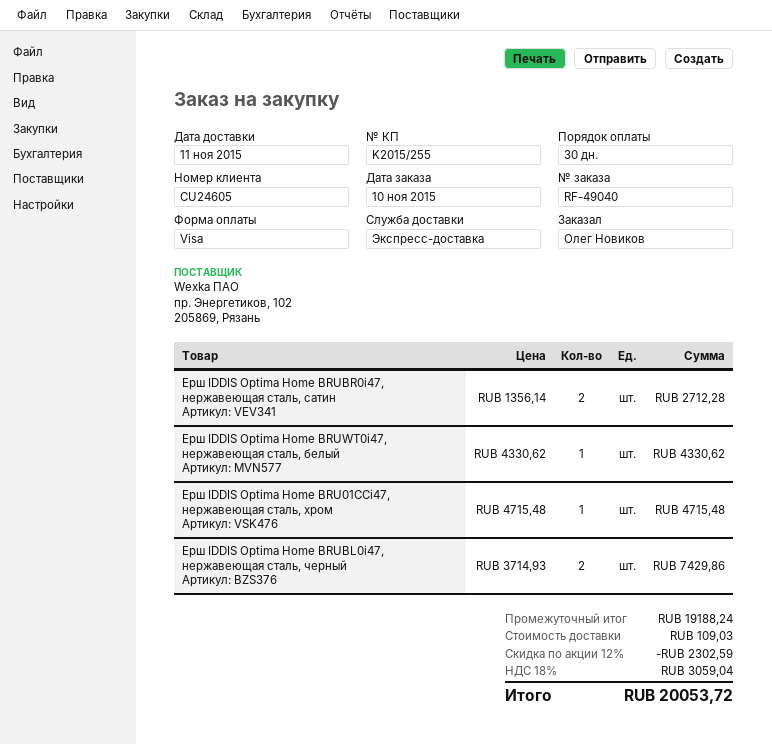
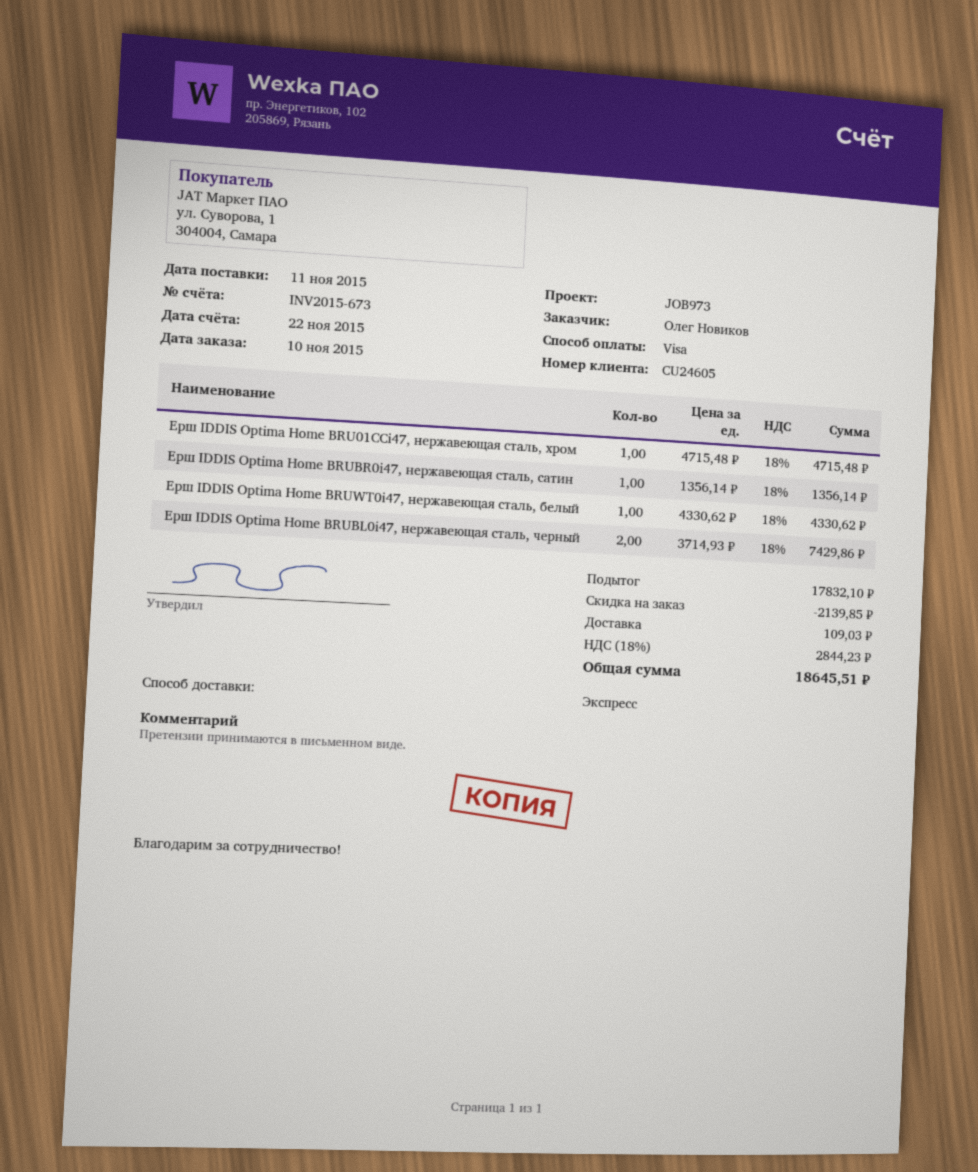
Ерш IDDIS Optima Home BRUBR0i47, нержавеющая сталь, сатин: 2 x 1356.14 = 2712.28 -> 1 x 1356.14 = 1356.14
subtotal: 19188.24 -> 17832.10
discount: 2302.59 -> 2139.85
tax: 18% = 3059.04 -> 18% = 2844.23
total: 20053.72 -> 18645.51

